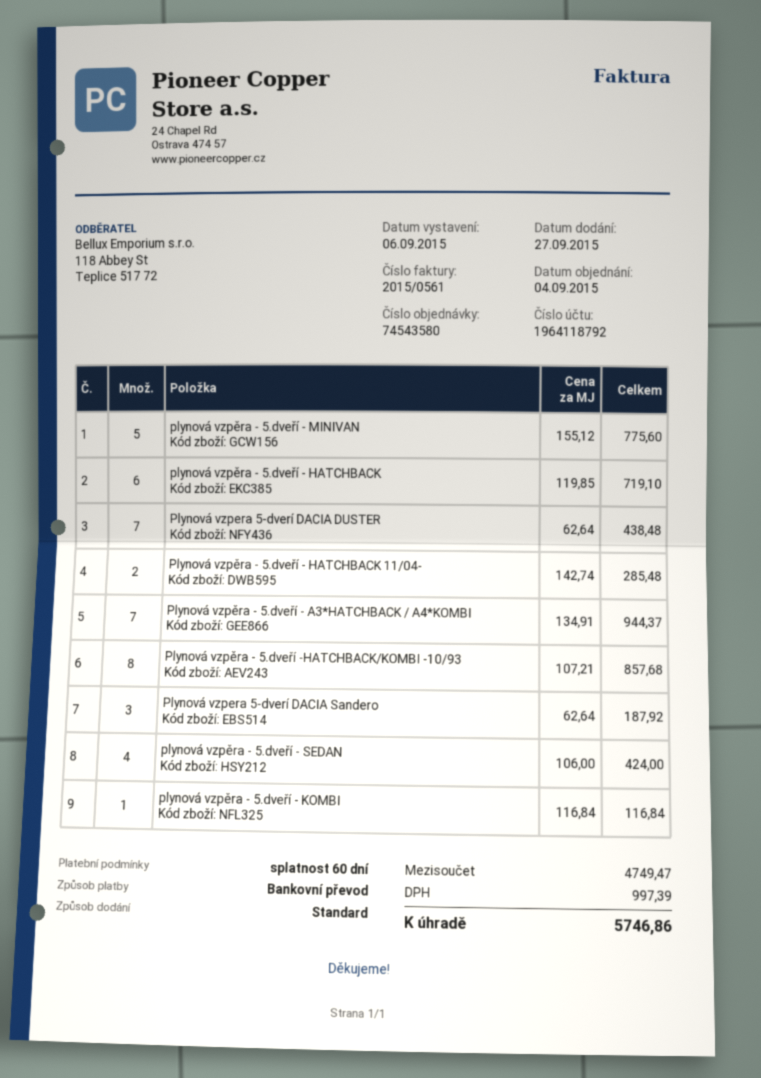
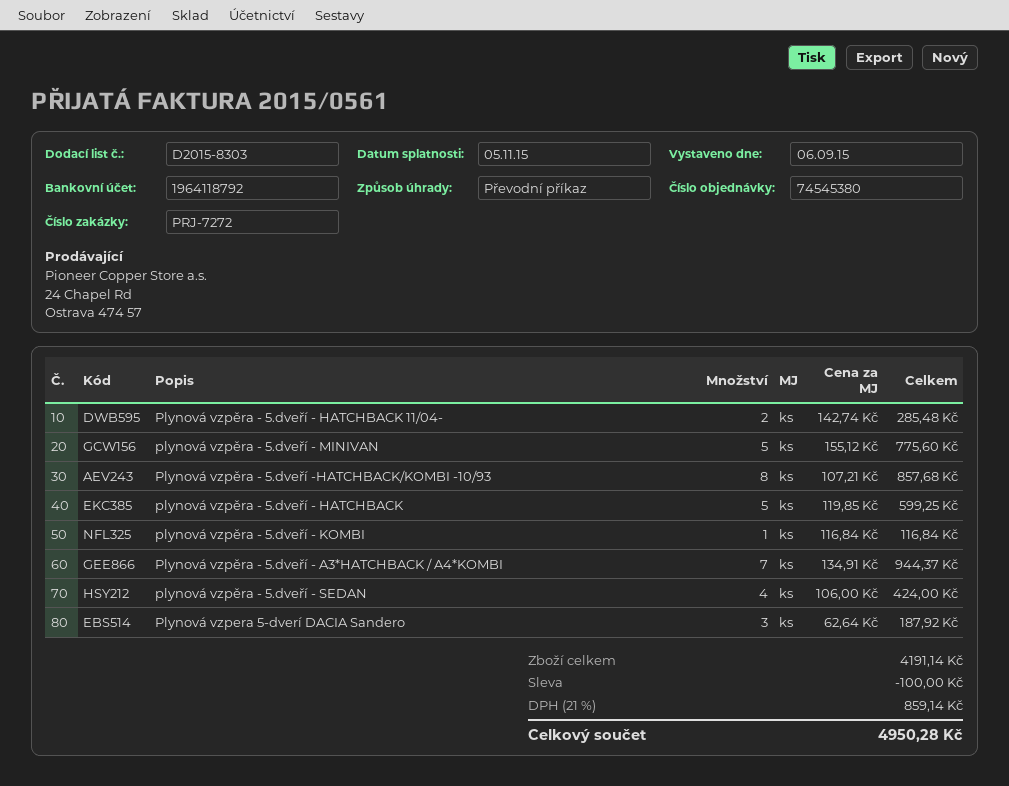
order number: 74543580 -> 74545380
plynová vzpěra - 5.dveří - HATCHBACK: 6 x 119.85 = 719.10 -> 5 x 119.85 = 599.25
Plynová vzpera 5-dverí DACIA DUSTER: 7 x 62.64 = 438.48 -> none
subtotal: 4749.47 -> 4191.14
discount: none -> 100.00
tax: 997.39 -> 859.14
total: 5746.86 -> 4950.28

